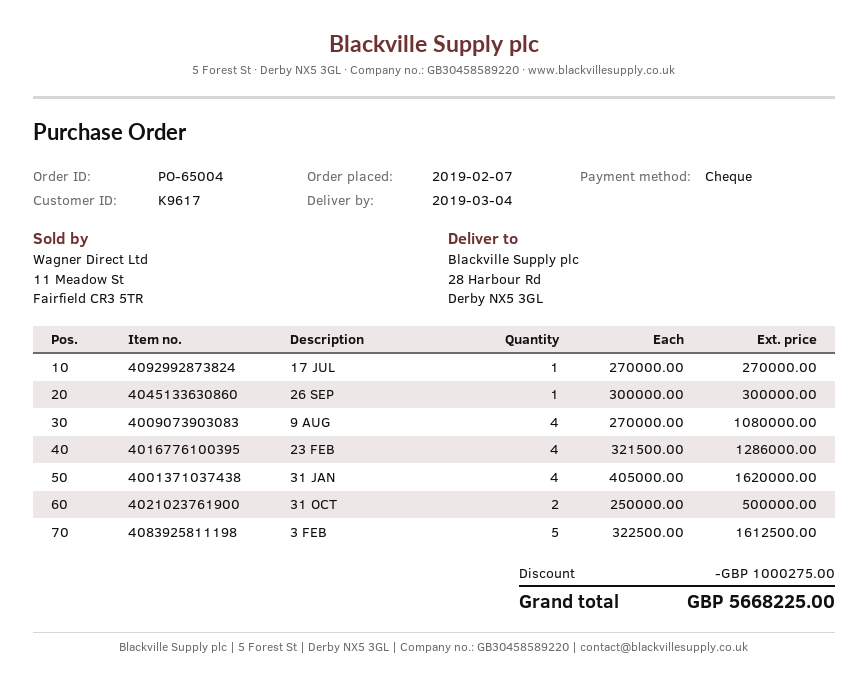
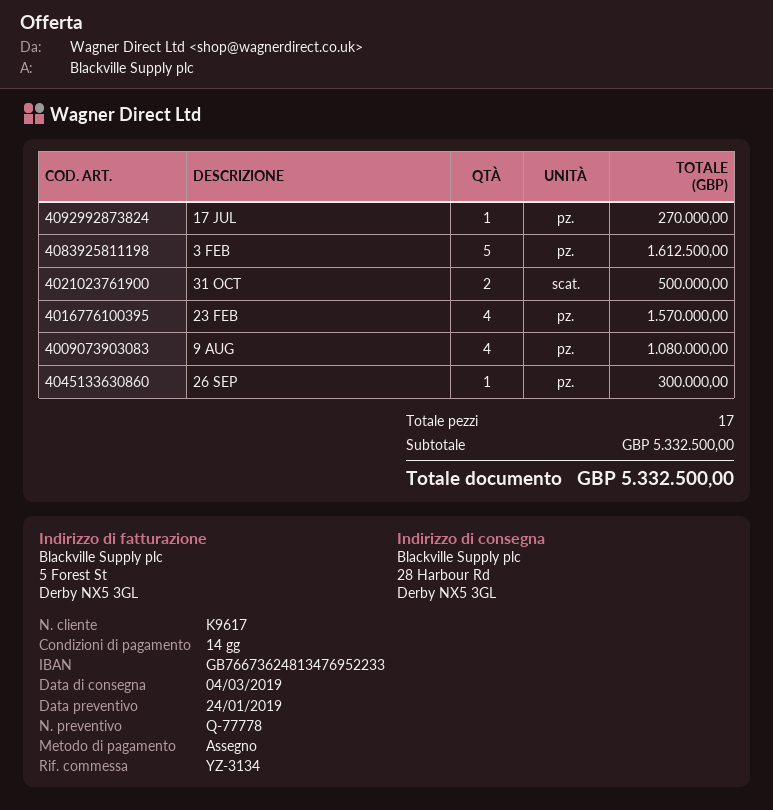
23 FEB: 4 for 1286000.00 -> 4 for 1570000.00
31 JAN: 4 for 1620000.00 -> none
discount: 1000275.00 -> none
total: 5668225.00 -> 5332500.00

